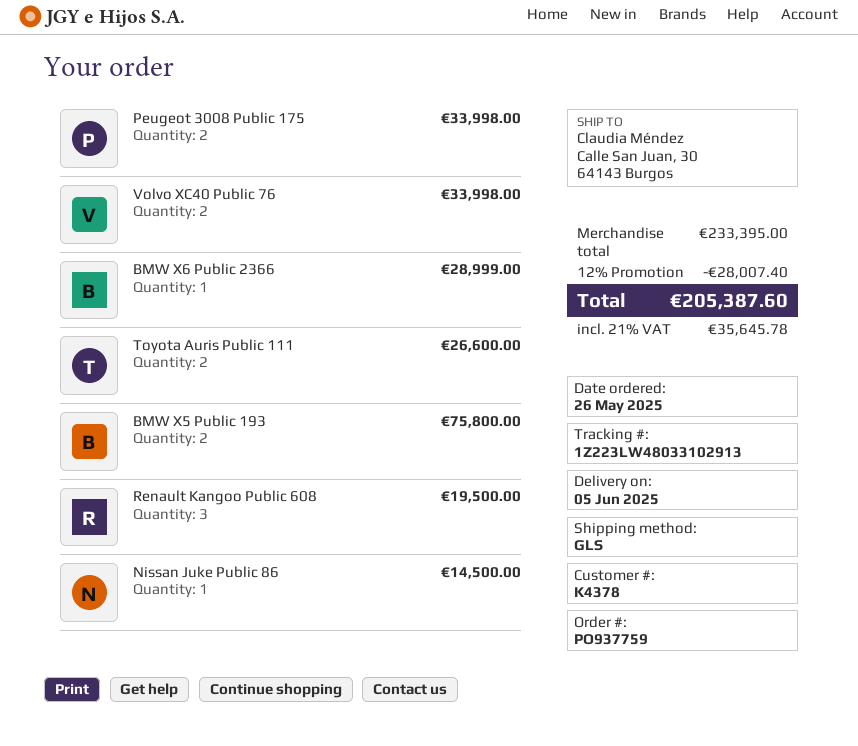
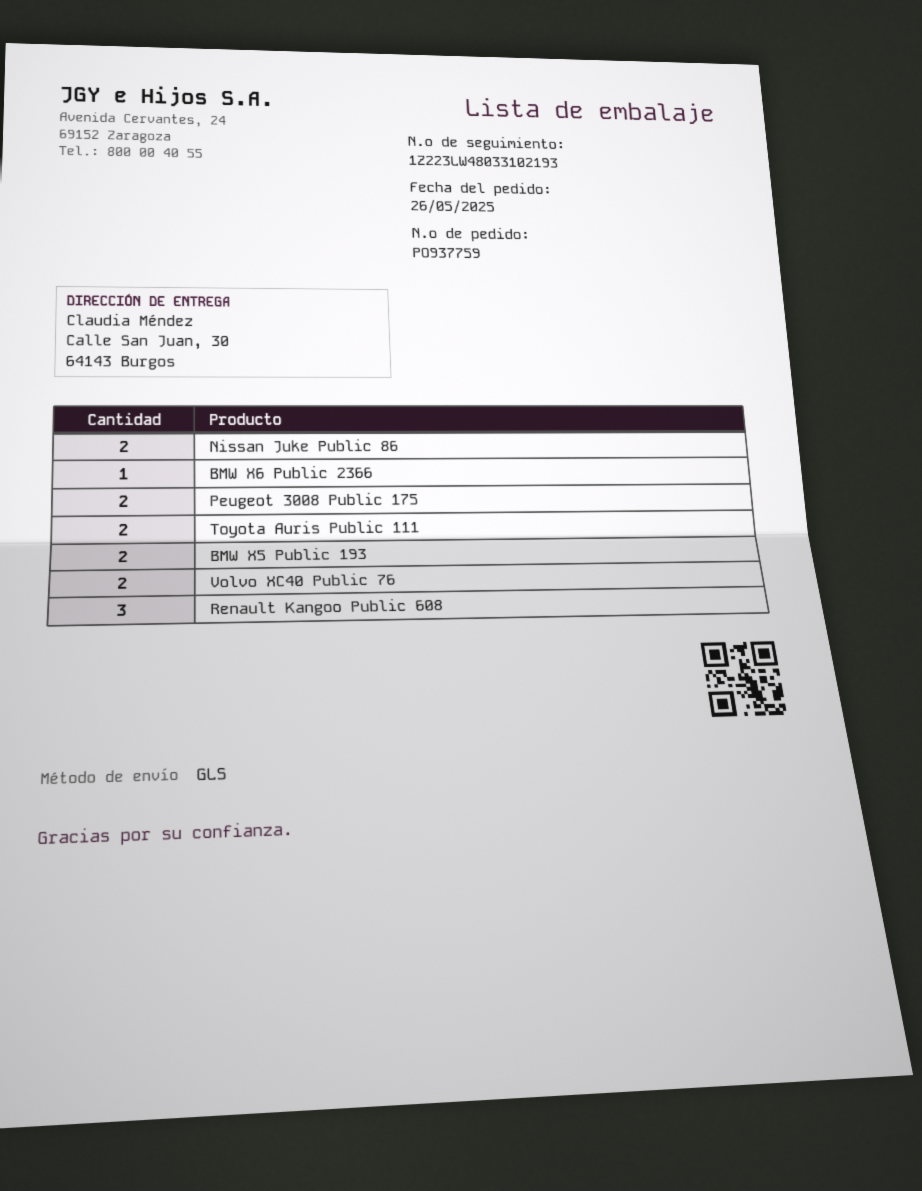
tracking number: 1Z223LW48033102913 -> 1Z223LW48033102193
Nissan Juke Public 86: 1 -> 2

